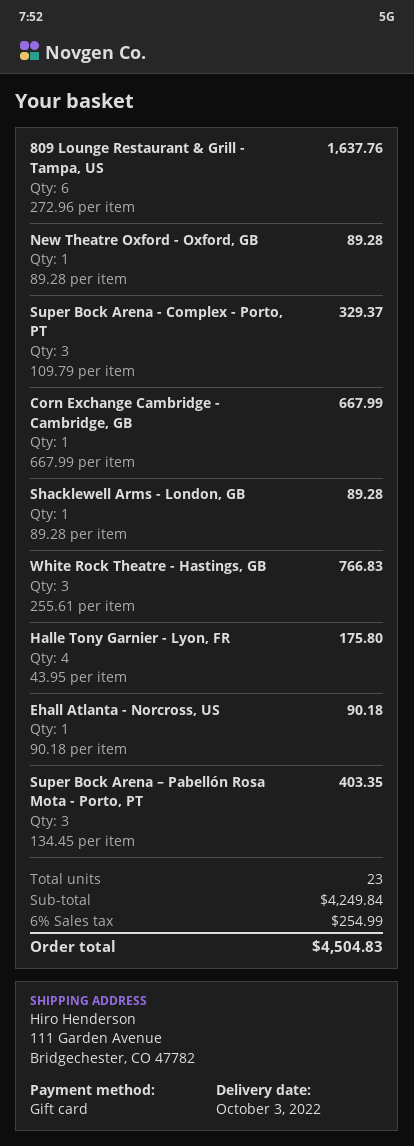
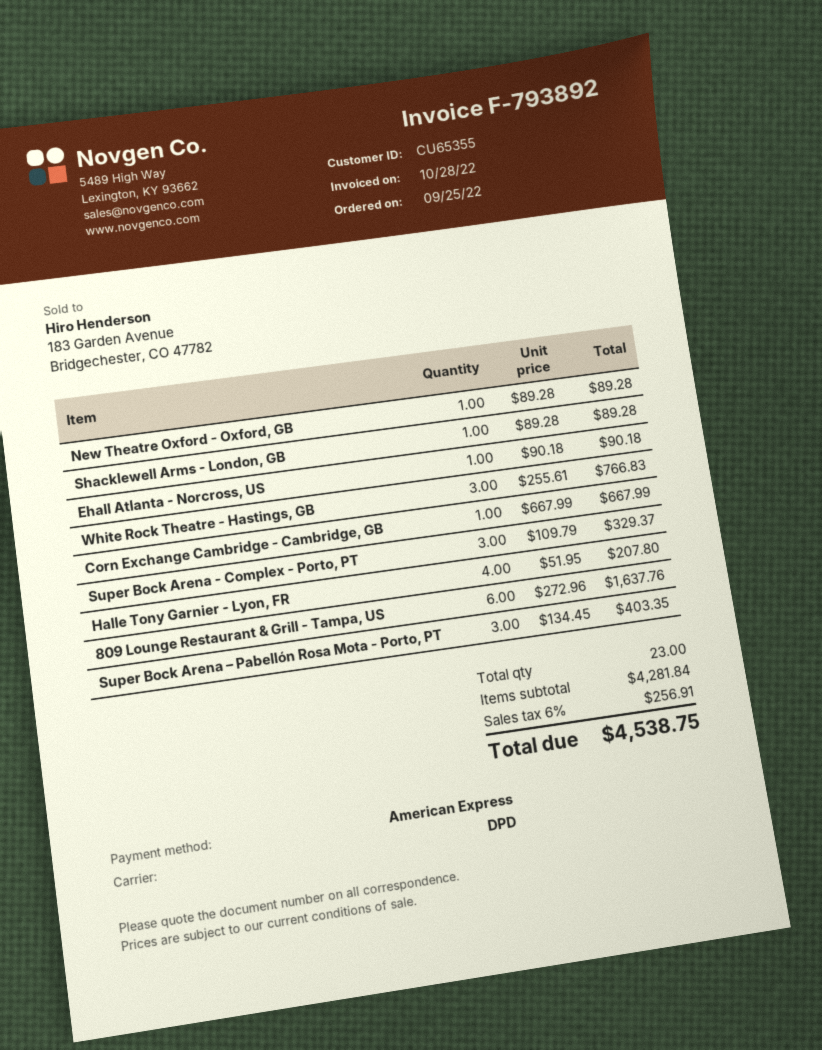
payment method: gift card -> American Express
Halle Tony Garnier - Lyon, FR: 4 x 43.95 = 175.80 -> 4 x 51.95 = 207.80
subtotal: 4249.84 -> 4281.84
tax: 6% = 254.99 -> 6% = 256.91
total: 4504.83 -> 4538.75

